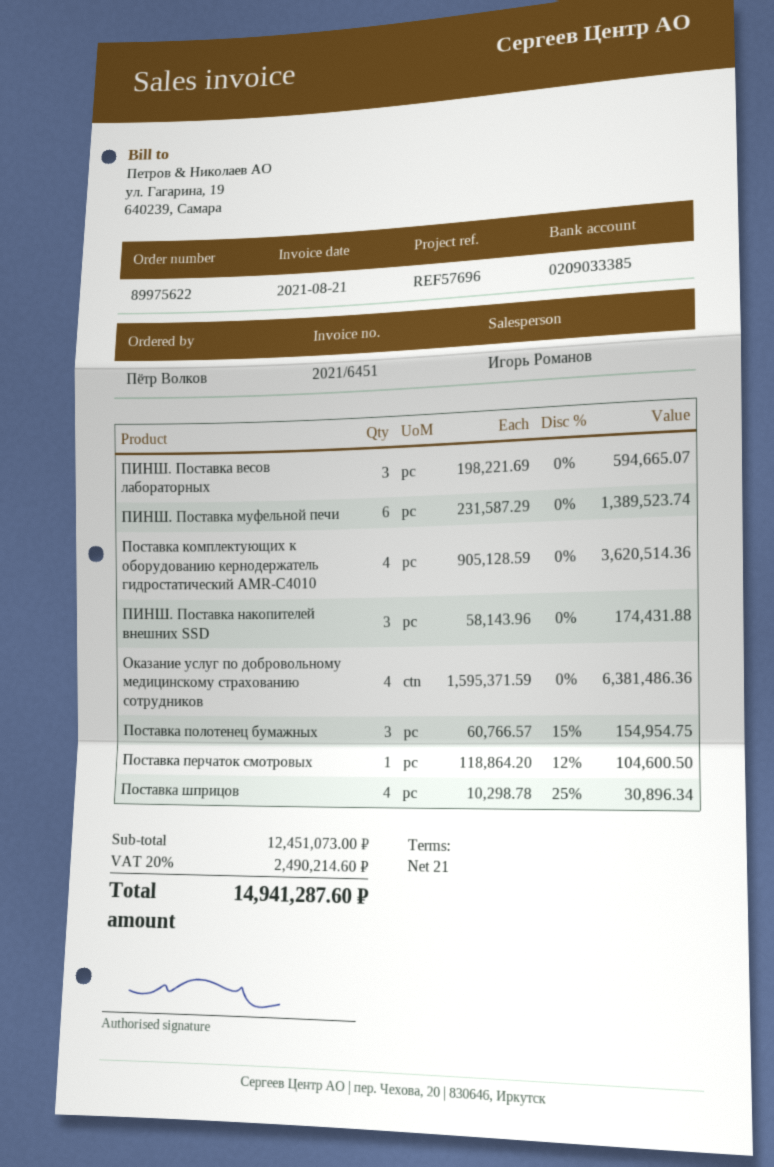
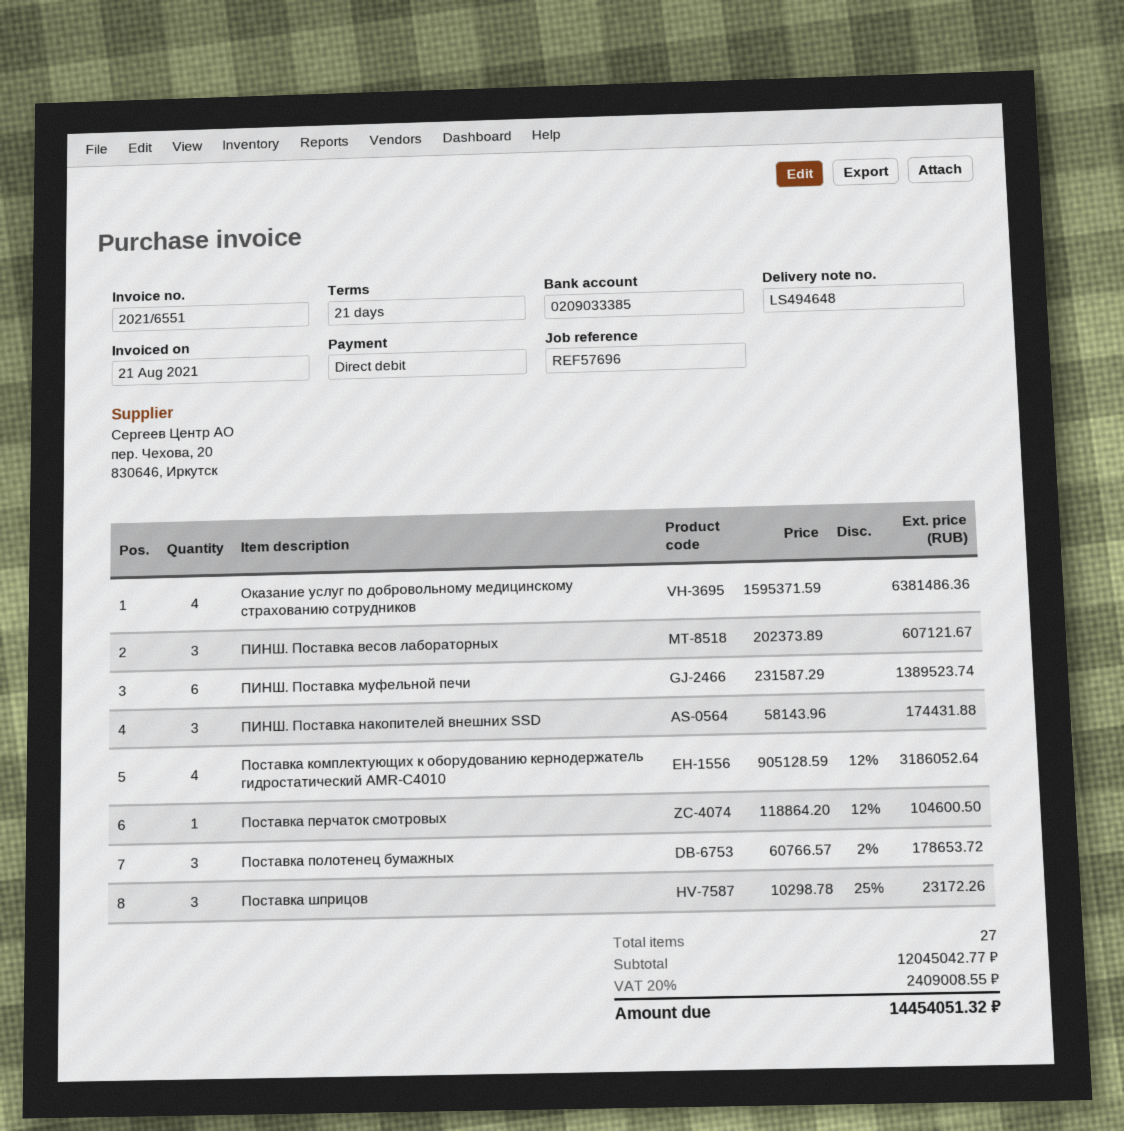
invoice number: 2021/6451 -> 2021/6551
ПИНШ. Поставка весов лабораторных: 3 x 198221.69 = 594665.07 -> 3 x 202373.89 = 607121.67
Поставка комплектующих к оборудованию кернодержатель гидростатический AMR-C4010: 4 x 905128.59 = 3620514.36 -> 4 x 905128.59 - 12% = 3186052.64
Поставка полотенец бумажных: 3 x 60766.57 - 15% = 154954.75 -> 3 x 60766.57 - 2% = 178653.72
Поставка шприцов: 4 x 10298.78 - 25% = 30896.34 -> 3 x 10298.78 - 25% = 23172.26
subtotal: 12451073.00 -> 12045042.77
tax: 20% = 2490214.60 -> 20% = 2409008.55
total: 14941287.60 -> 14454051.32

